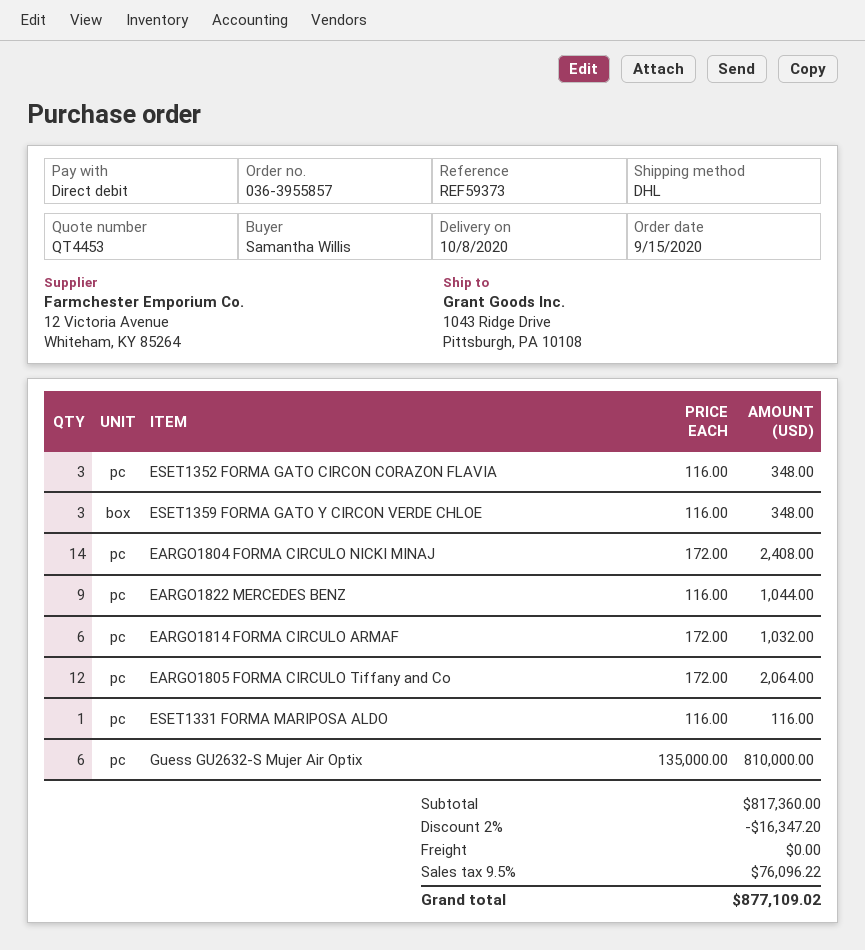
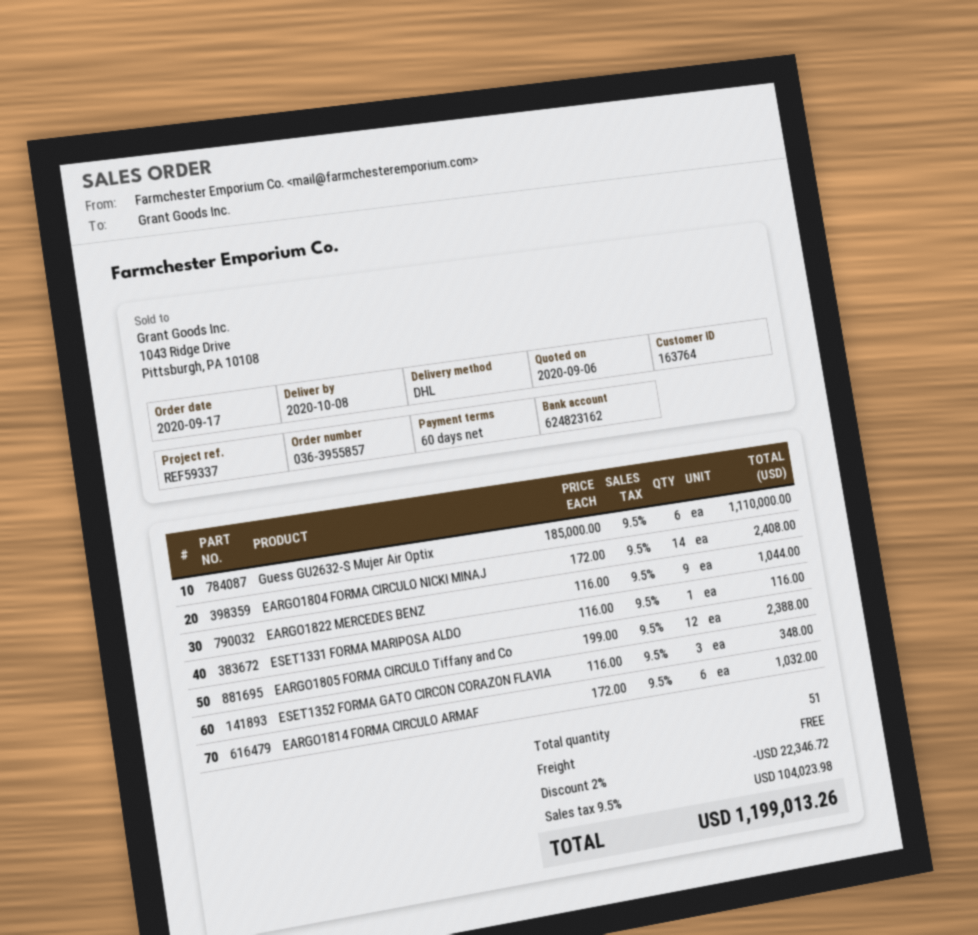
order date: 2020-09-15 -> 2020-09-17
reference: REF59373 -> REF59337
ESET1359 FORMA GATO Y CIRCON VERDE CHLOE: 3 x 116.00 = 348.00 -> none
EARGO1805 FORMA CIRCULO Tiffany and Co: 12 x 172.00 = 2064.00 -> 12 x 199.00 = 2388.00
Guess GU2632-S Mujer Air Optix: 6 x 135000.00 = 810000.00 -> 6 x 185000.00 = 1110000.00
discount: 2% = 16347.20 -> 2% = 22346.72
tax: 9.5% = 76096.22 -> 9.5% = 104023.98
total: 877109.02 -> 1199013.26

